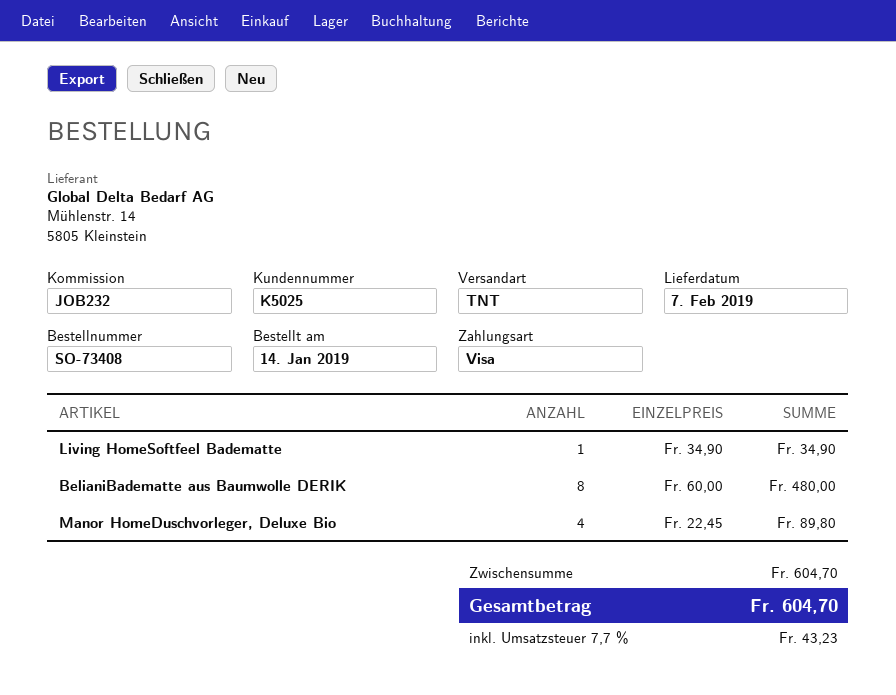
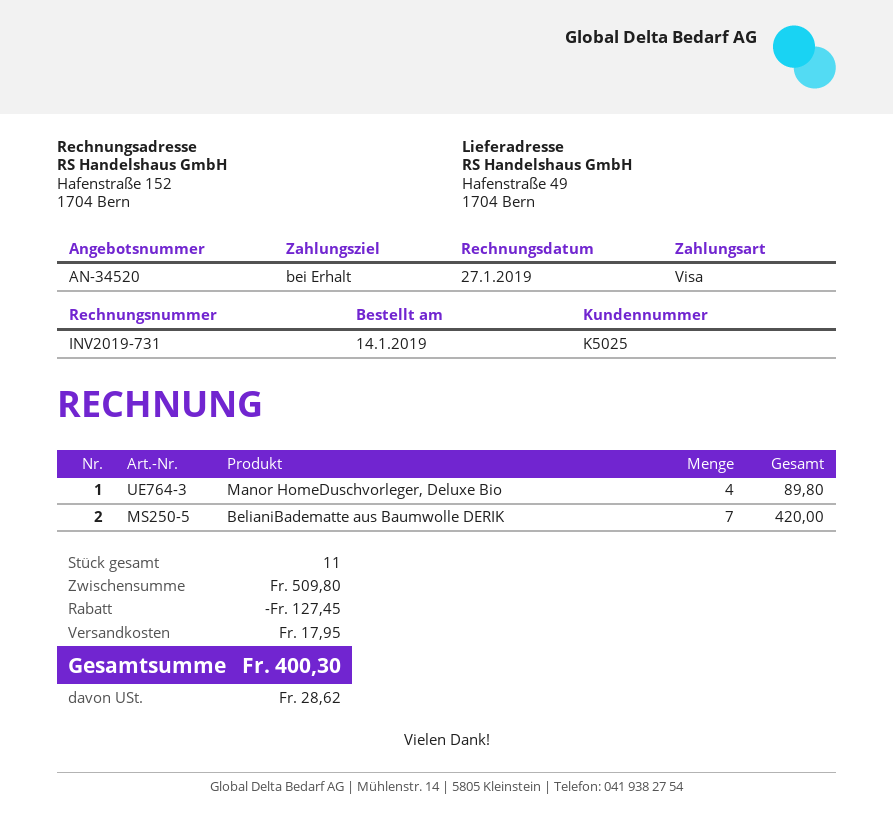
Living HomeSoftfeel Badematte: 1 for 34.90 -> none
BelianiBadematte aus Baumwolle DERIK: 8 for 480.00 -> 7 for 420.00
subtotal: 604.70 -> 509.80
discount: none -> 127.45
shipping: none -> 17.95
tax: 43.23 -> 28.62
total: 604.70 -> 400.30

